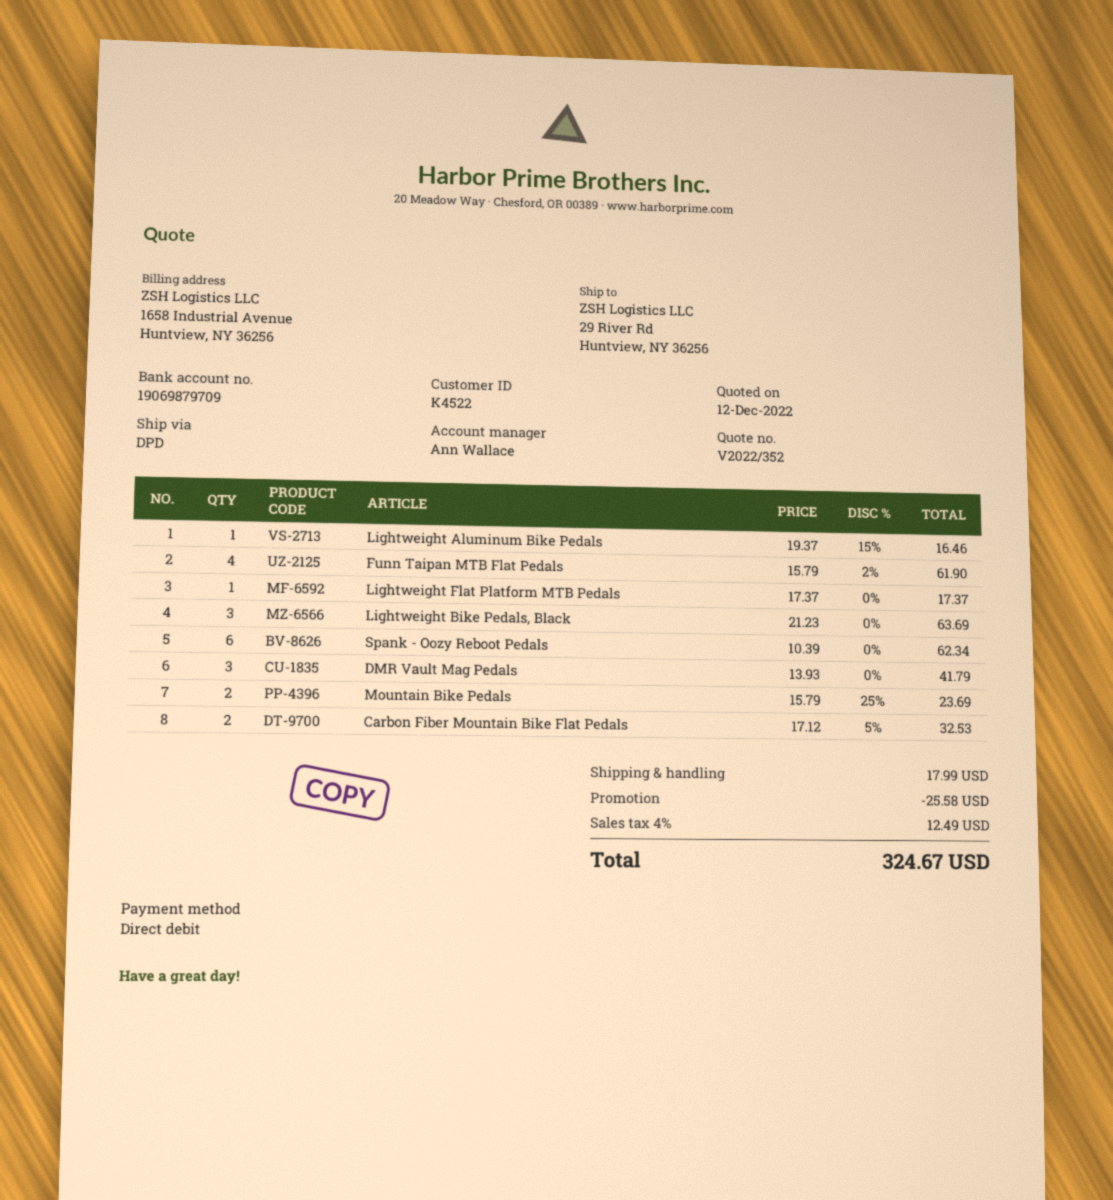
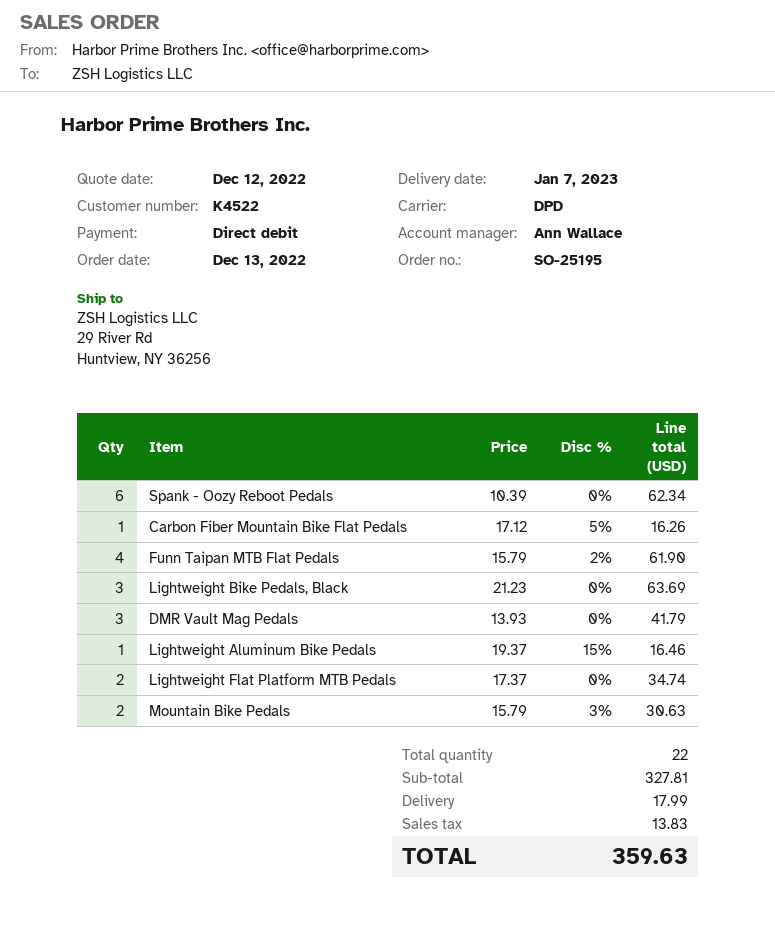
Lightweight Flat Platform MTB Pedals: 1 x 17.37 = 17.37 -> 2 x 17.37 = 34.74
Mountain Bike Pedals: 2 x 15.79 - 25% = 23.69 -> 2 x 15.79 - 3% = 30.63
Carbon Fiber Mountain Bike Flat Pedals: 2 x 17.12 - 5% = 32.53 -> 1 x 17.12 - 5% = 16.26
discount: 25.58 -> none
tax: 12.49 -> 13.83
total: 324.67 -> 359.63

